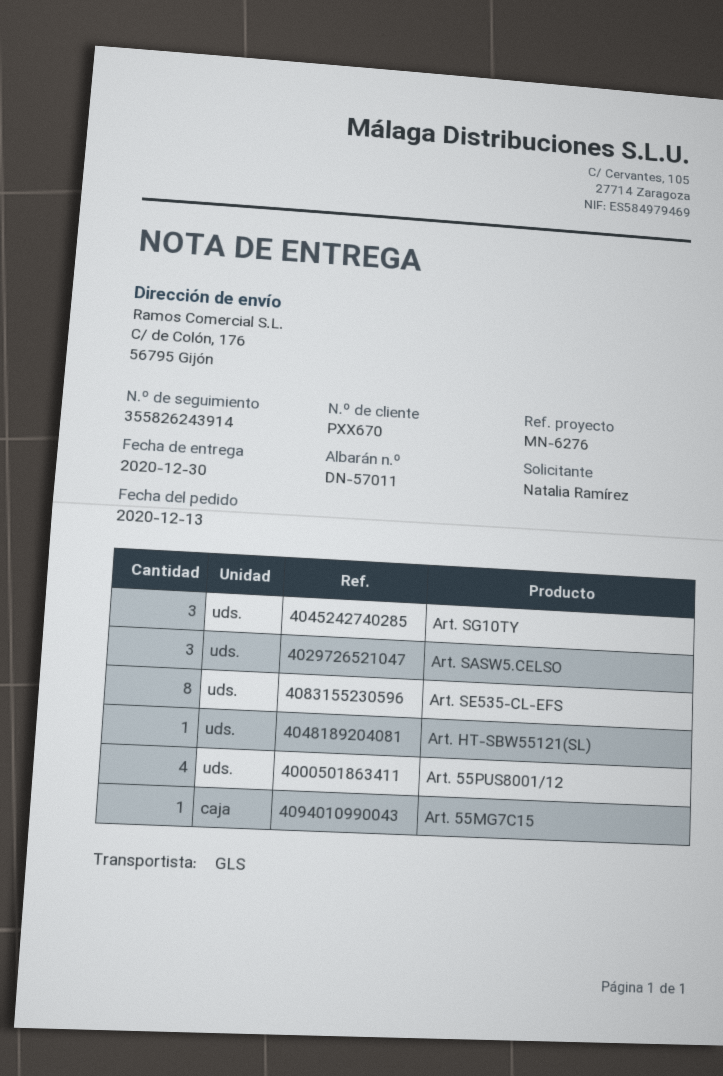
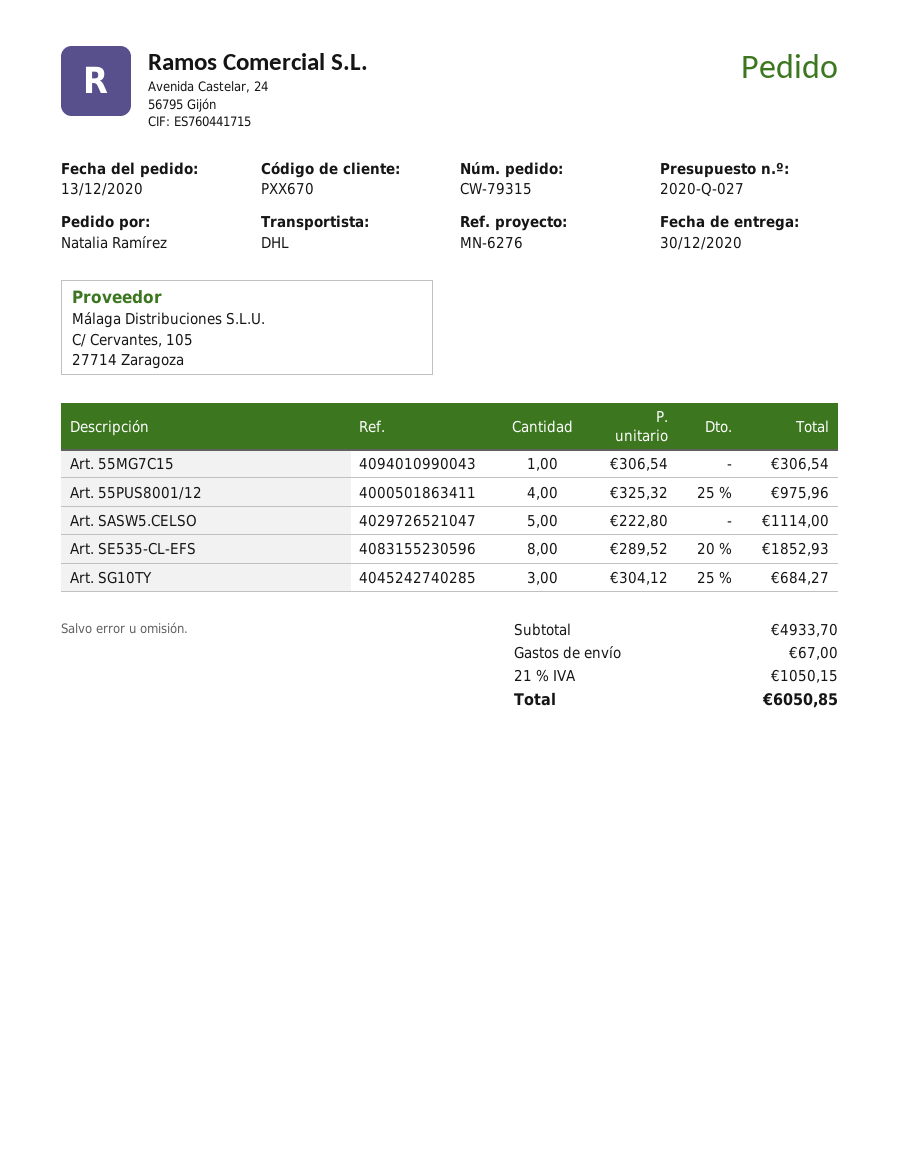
shipping method: GLS -> DHL
Art. SASW5.CELSO: 3 -> 5
Art. HT-SBW55121(SL): 1 -> none

